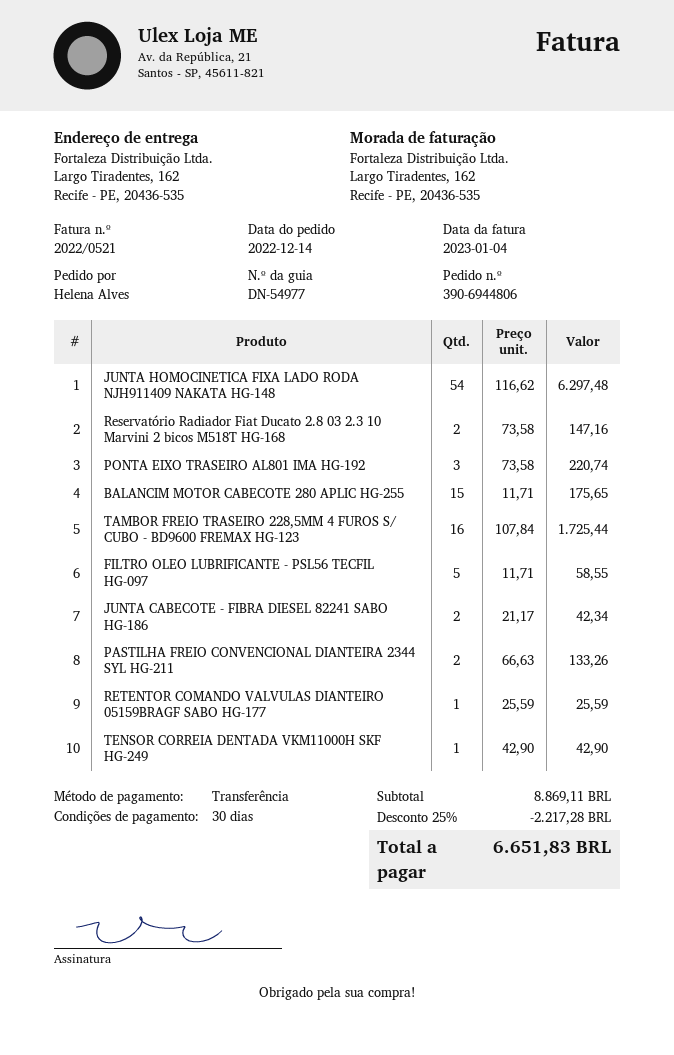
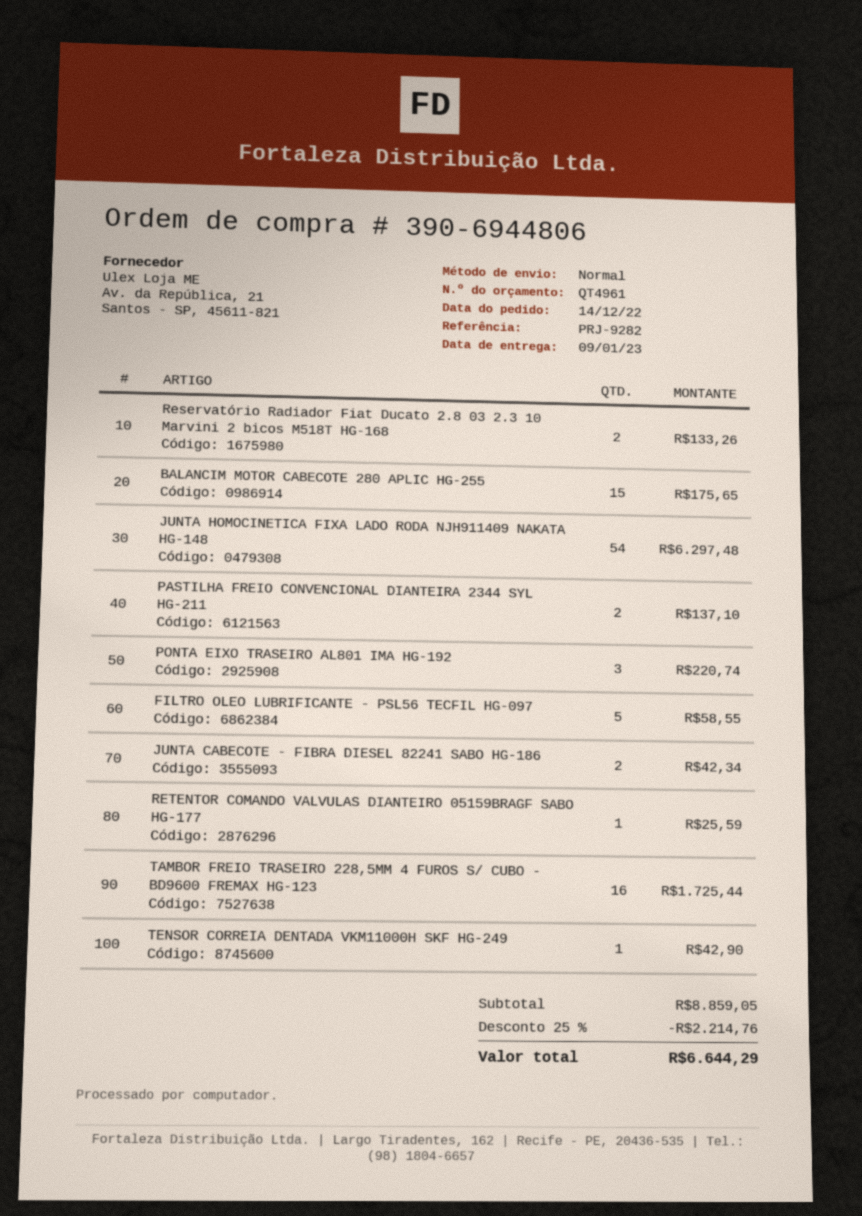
Reservatório Radiador Fiat Ducato 2.8 03 2.3 10 Marvini 2 bicos M518T HG-168: 2 for 147.16 -> 2 for 133.26
PASTILHA FREIO CONVENCIONAL DIANTEIRA 2344 SYL HG-211: 2 for 133.26 -> 2 for 137.10
subtotal: 8869.11 -> 8859.05
discount: 25% = 2217.28 -> 25% = 2214.76
total: 6651.83 -> 6644.29

